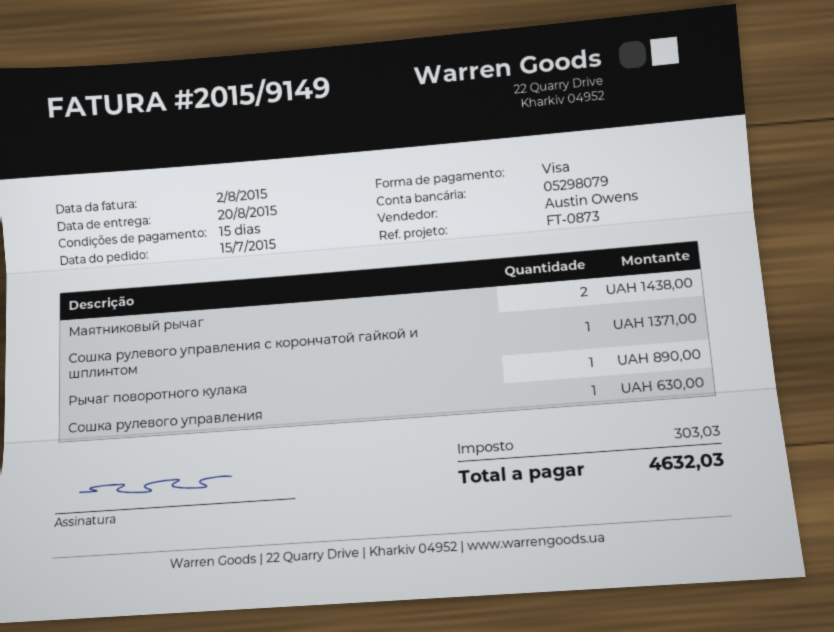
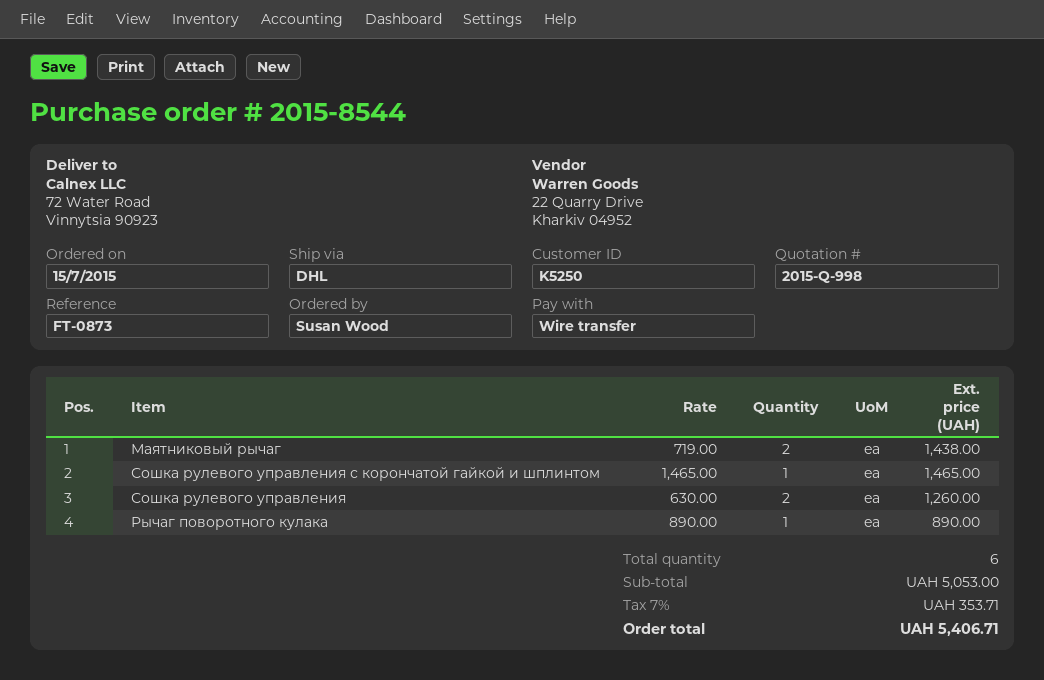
payment method: Visa -> bank transfer
Сошка рулевого управления с корончатой гайкой и шплинтом: 1 for 1371.00 -> 1 for 1465.00
Сошка рулевого управления: 1 for 630.00 -> 2 for 1260.00
tax: 303.03 -> 353.71
total: 4632.03 -> 5406.71

